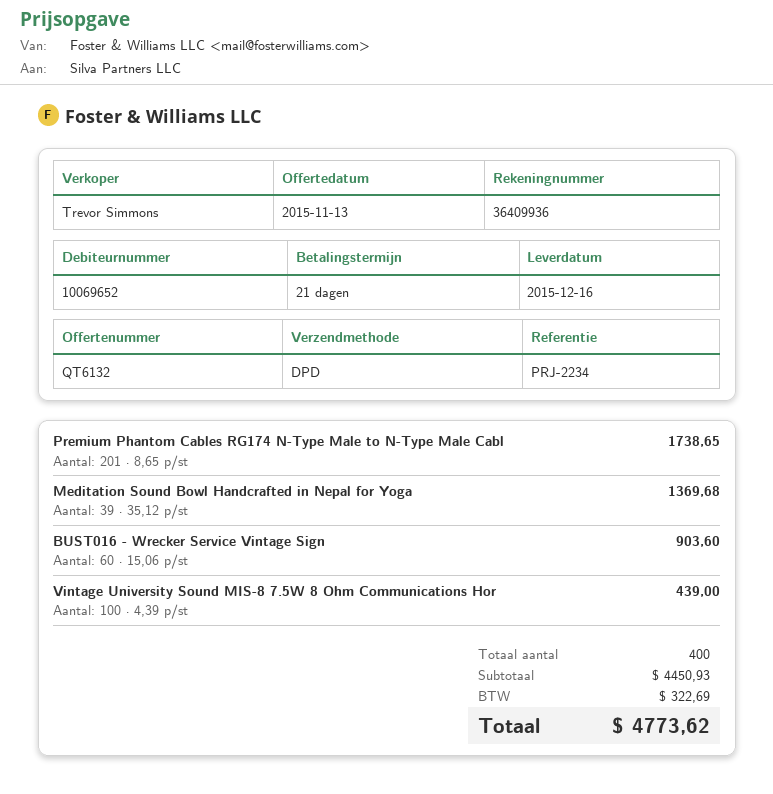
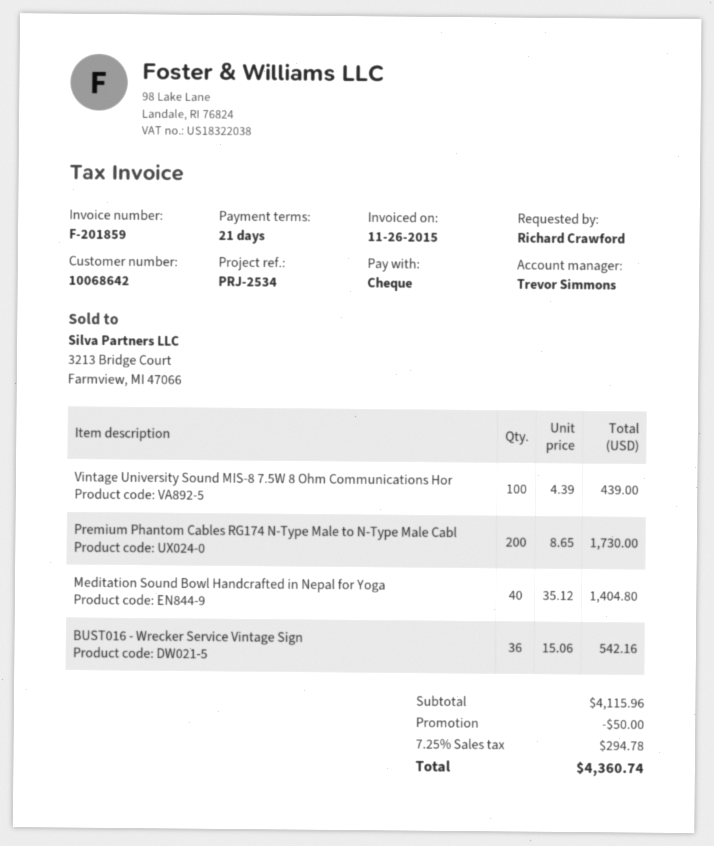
customer number: 10069652 -> 10068642
reference: PRJ-2234 -> PRJ-2534
Premium Phantom Cables RG174 N-Type Male to N-Type Male Cabl: 201 x 8.65 = 1738.65 -> 200 x 8.65 = 1730.00
Meditation Sound Bowl Handcrafted in Nepal for Yoga: 39 x 35.12 = 1369.68 -> 40 x 35.12 = 1404.80
BUST016 - Wrecker Service Vintage Sign: 60 x 15.06 = 903.60 -> 36 x 15.06 = 542.16
subtotal: 4450.93 -> 4115.96
discount: none -> 50.00
tax: 322.69 -> 294.78
total: 4773.62 -> 4360.74

